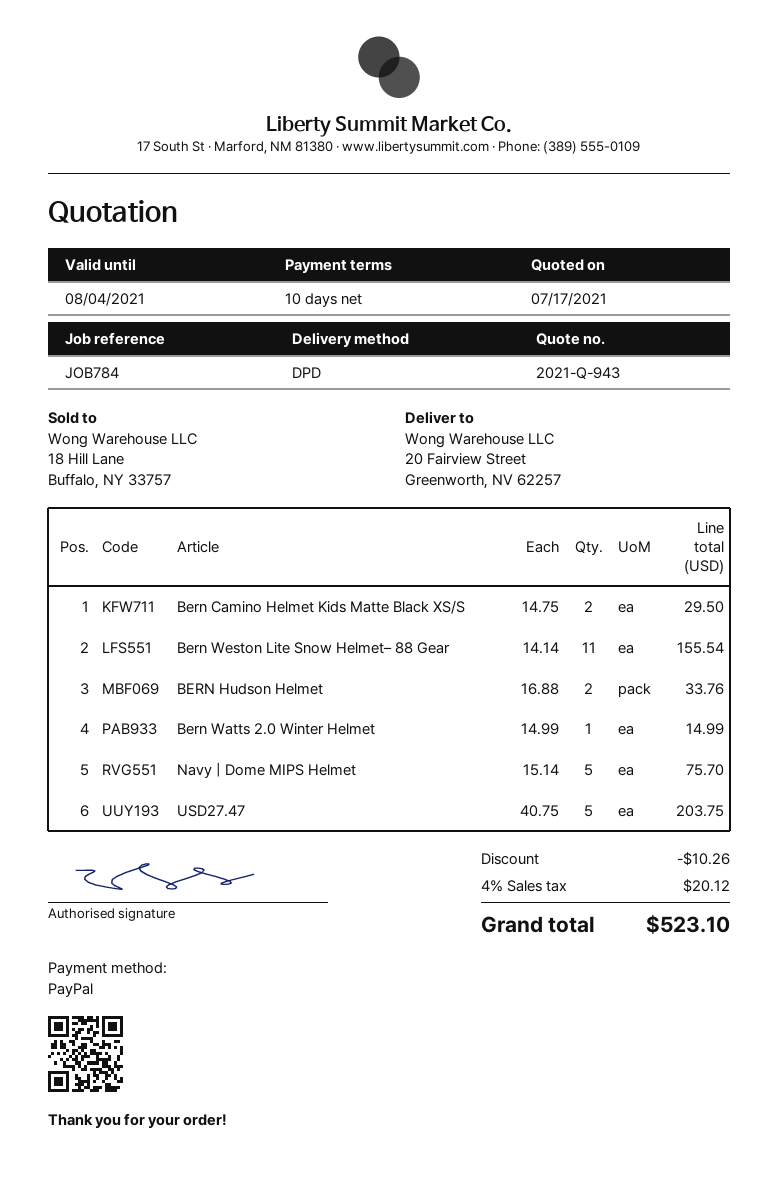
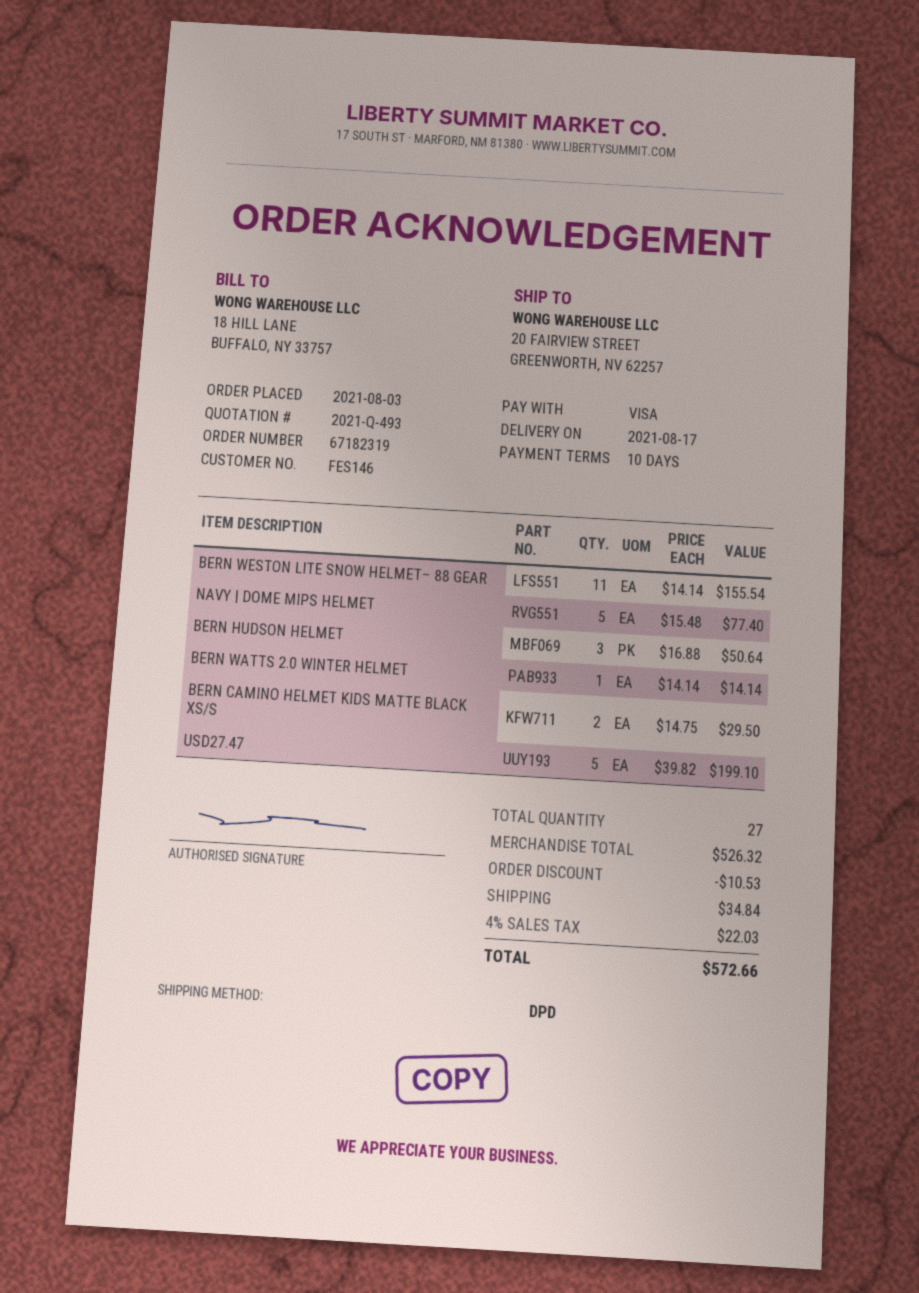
quote number: 2021-Q-943 -> 2021-Q-493
payment method: PayPal -> Visa
BERN Hudson Helmet: 2 x 16.88 = 33.76 -> 3 x 16.88 = 50.64
Bern Watts 2.0 Winter Helmet: 1 x 14.99 = 14.99 -> 1 x 14.14 = 14.14
Navy | Dome MIPS Helmet: 5 x 15.14 = 75.70 -> 5 x 15.48 = 77.40
USD27.47: 5 x 40.75 = 203.75 -> 5 x 39.82 = 199.10
discount: 10.26 -> 10.53
shipping: none -> 34.84
tax: 4% = 20.12 -> 4% = 22.03
total: 523.10 -> 572.66

